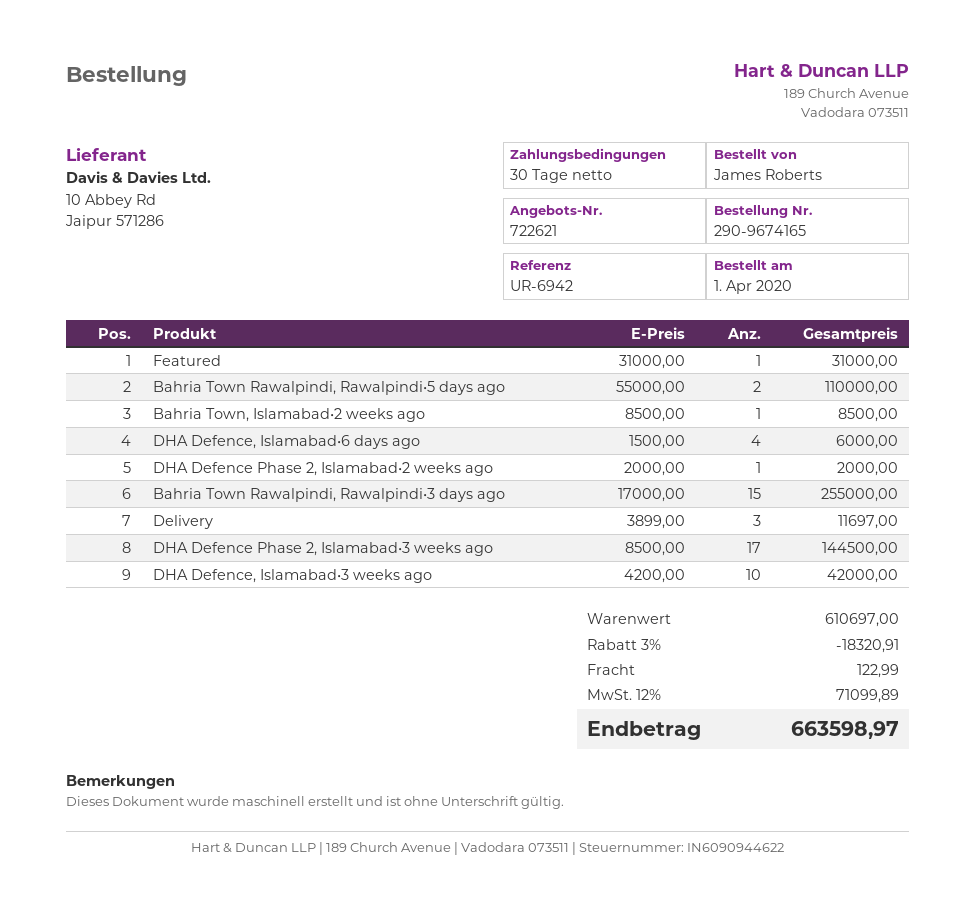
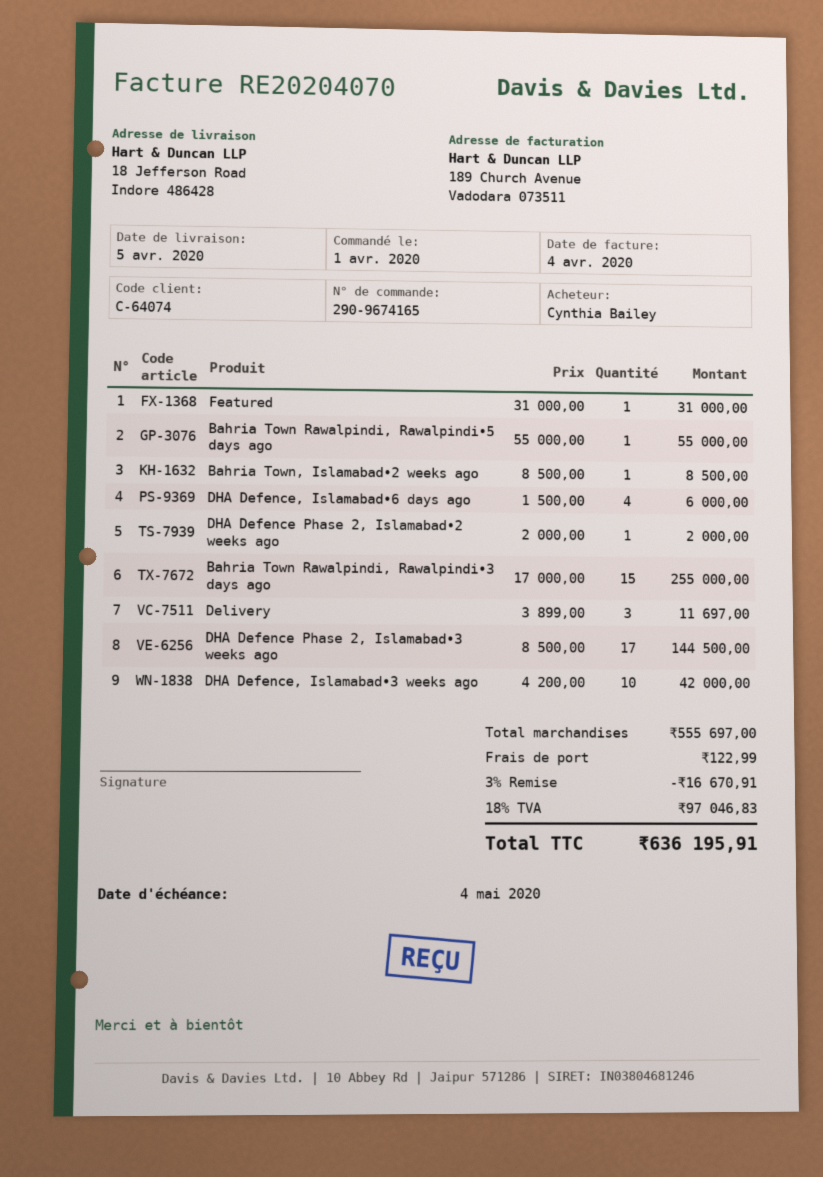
ordered by: James Roberts -> Cynthia Bailey
Bahria Town Rawalpindi, Rawalpindi•5 days ago: 2 x 55000.00 = 110000.00 -> 1 x 55000.00 = 55000.00
subtotal: 610697.00 -> 555697.00
discount: 3% = 18320.91 -> 3% = 16670.91
tax: 12% = 71099.89 -> 18% = 97046.83
total: 663598.97 -> 636195.91

